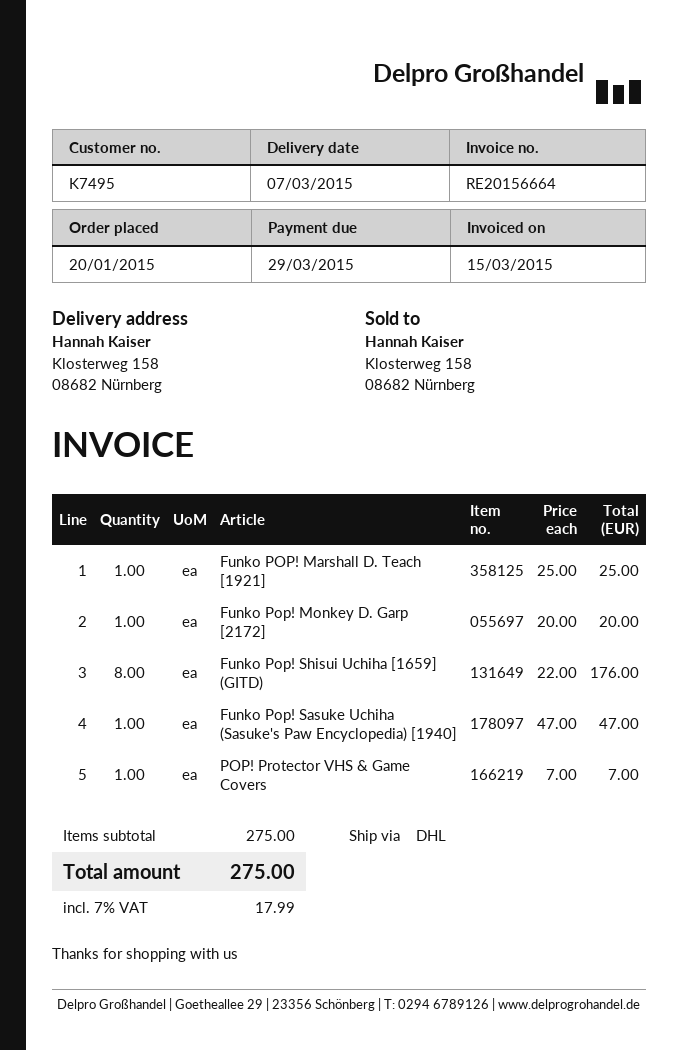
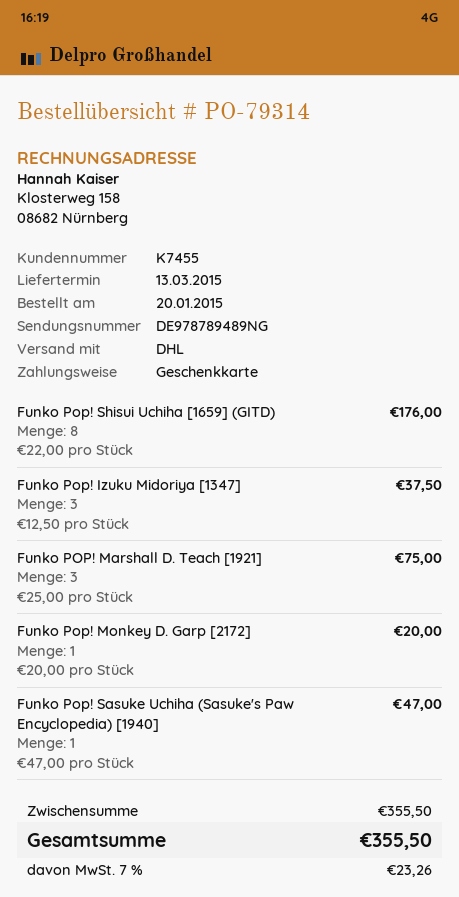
delivery date: 2015-03-07 -> 2015-03-13
customer number: K7495 -> K7455
Funko POP! Marshall D. Teach [1921]: 1 x 25.00 = 25.00 -> 3 x 25.00 = 75.00
POP! Protector VHS & Game Covers: 1 x 7.00 = 7.00 -> none
Funko Pop! Izuku Midoriya [1347]: none -> 3 x 12.50 = 37.50
subtotal: 275.00 -> 355.50
tax: 7% = 17.99 -> 7% = 23.26
total: 275.00 -> 355.50

